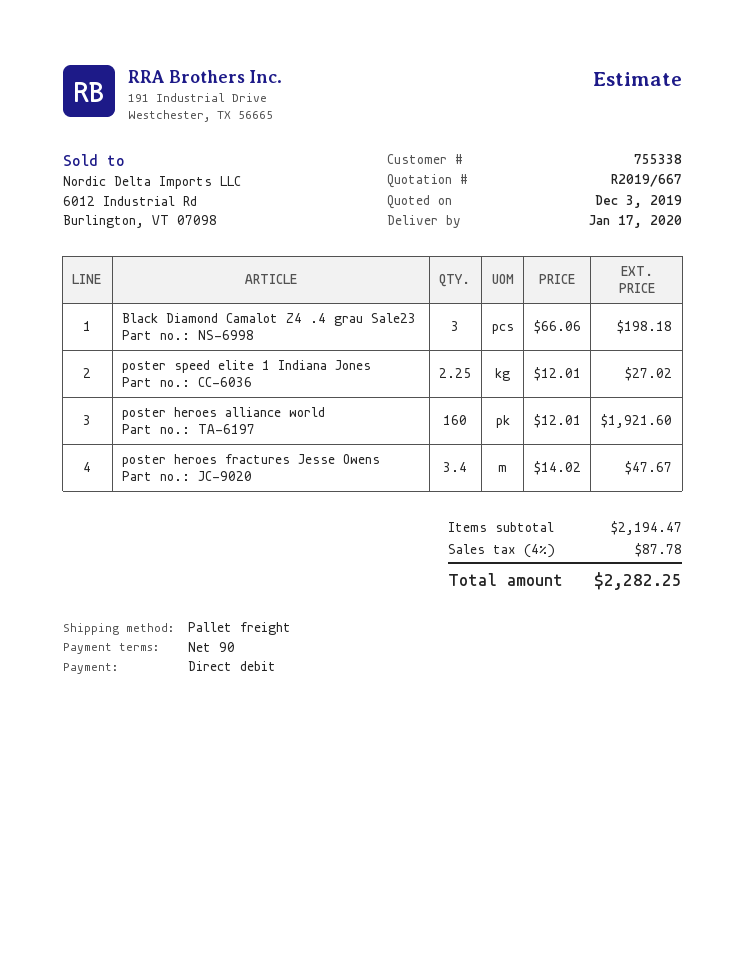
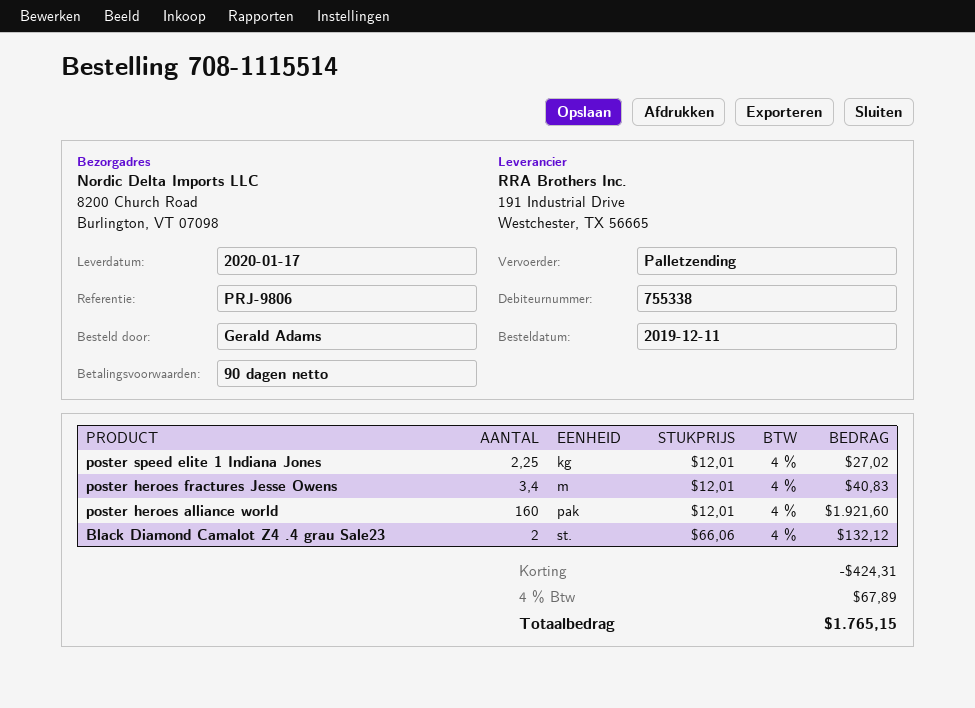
Black Diamond Camalot Z4 .4 grau Sale23: 3 x 66.06 = 198.18 -> 2 x 66.06 = 132.12
poster heroes fractures Jesse Owens: 3.4 x 14.02 = 47.67 -> 3.4 x 12.01 = 40.83
discount: none -> 424.31
tax: 4% = 87.78 -> 4% = 67.89
total: 2282.25 -> 1765.15

